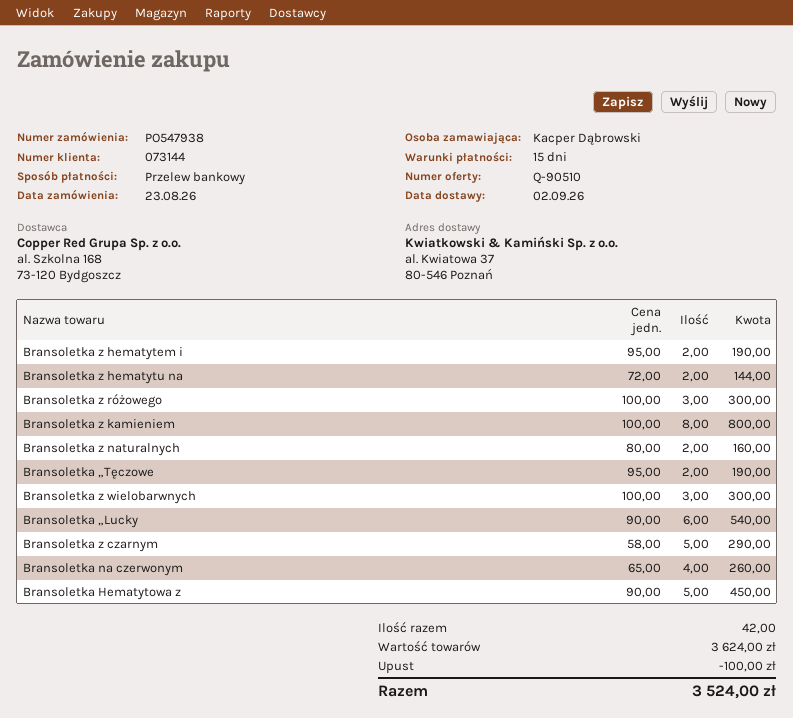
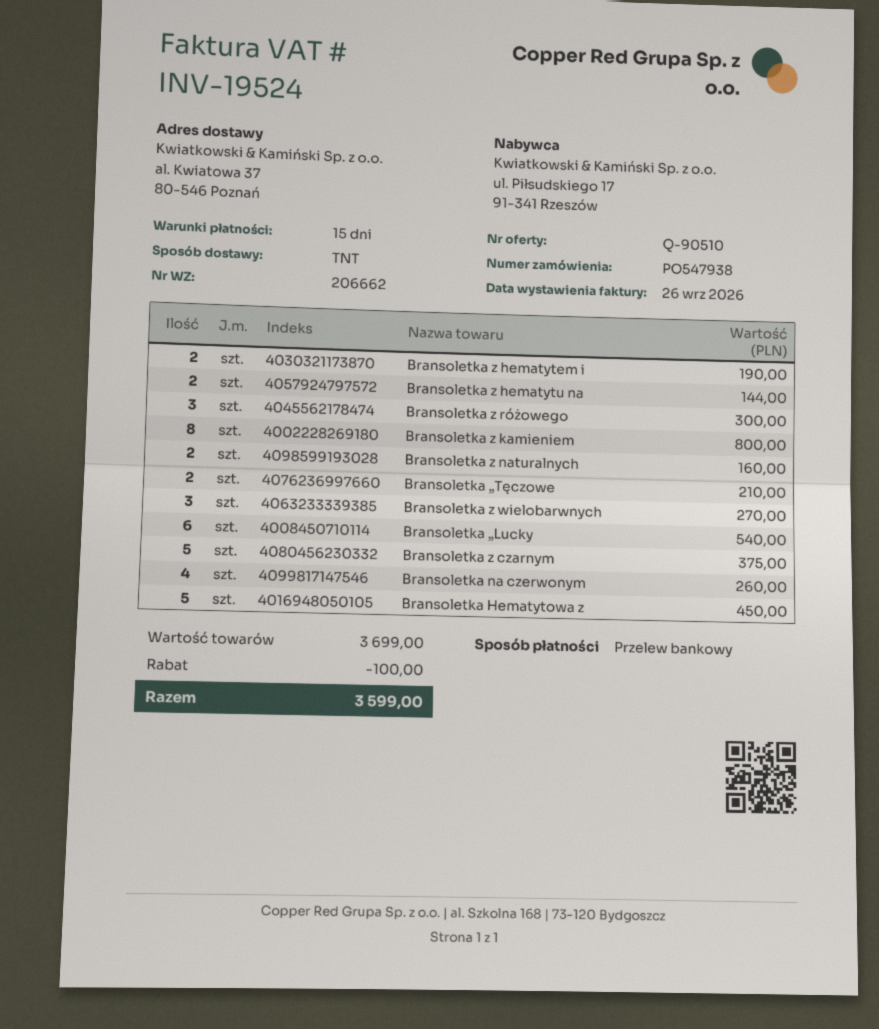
Bransoletka „Tęczowe: 2 for 190.00 -> 2 for 210.00
Bransoletka z wielobarwnych: 3 for 300.00 -> 3 for 270.00
Bransoletka z czarnym: 5 for 290.00 -> 5 for 375.00
subtotal: 3624.00 -> 3699.00
total: 3524.00 -> 3599.00

